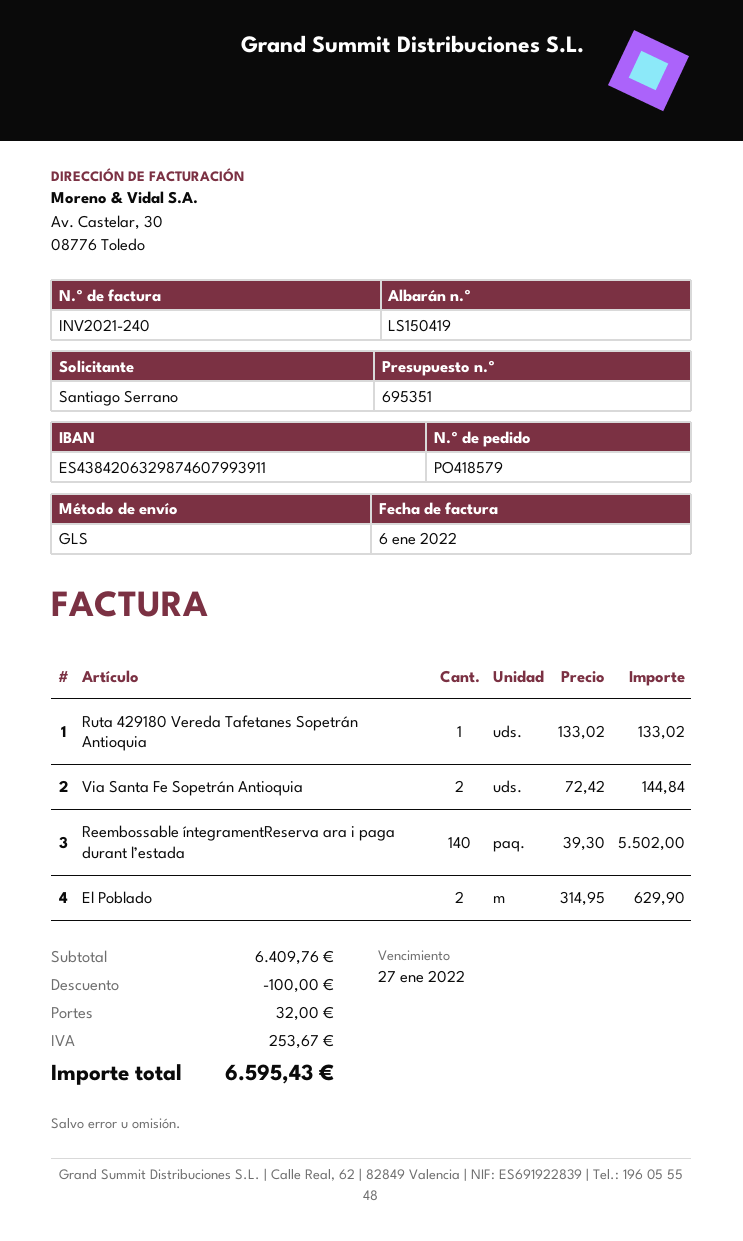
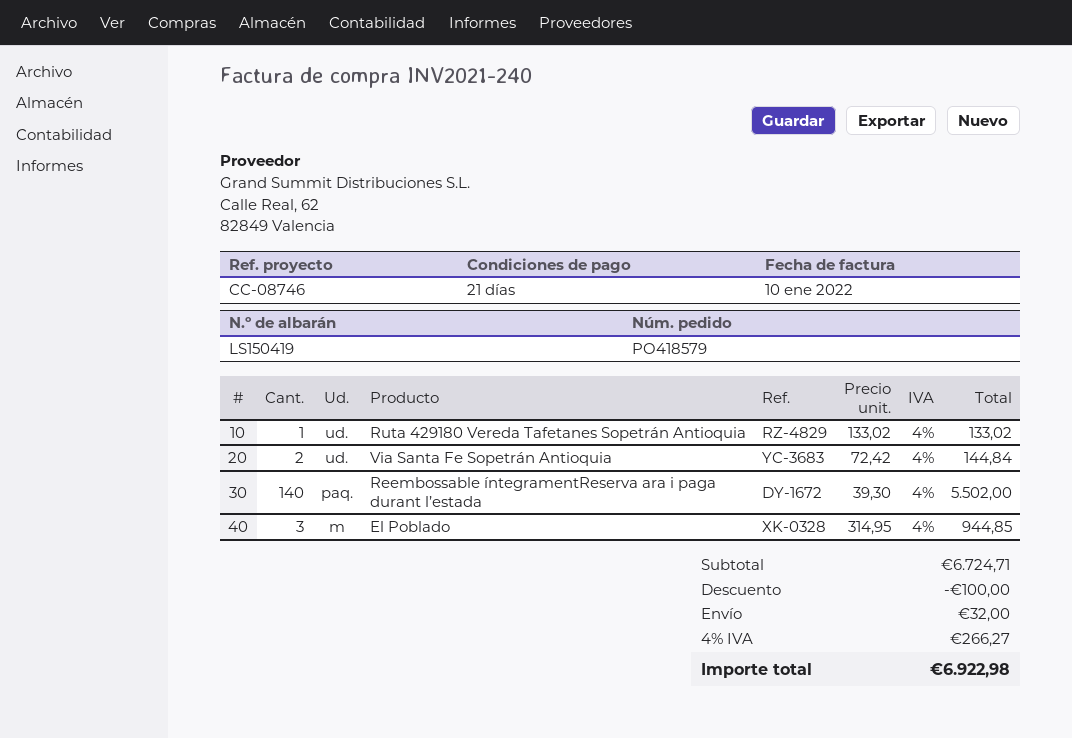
invoice date: 2022-01-06 -> 2022-01-10
El Poblado: 2 x 314.95 = 629.90 -> 3 x 314.95 = 944.85
subtotal: 6409.76 -> 6724.71
tax: 253.67 -> 266.27
total: 6595.43 -> 6922.98

